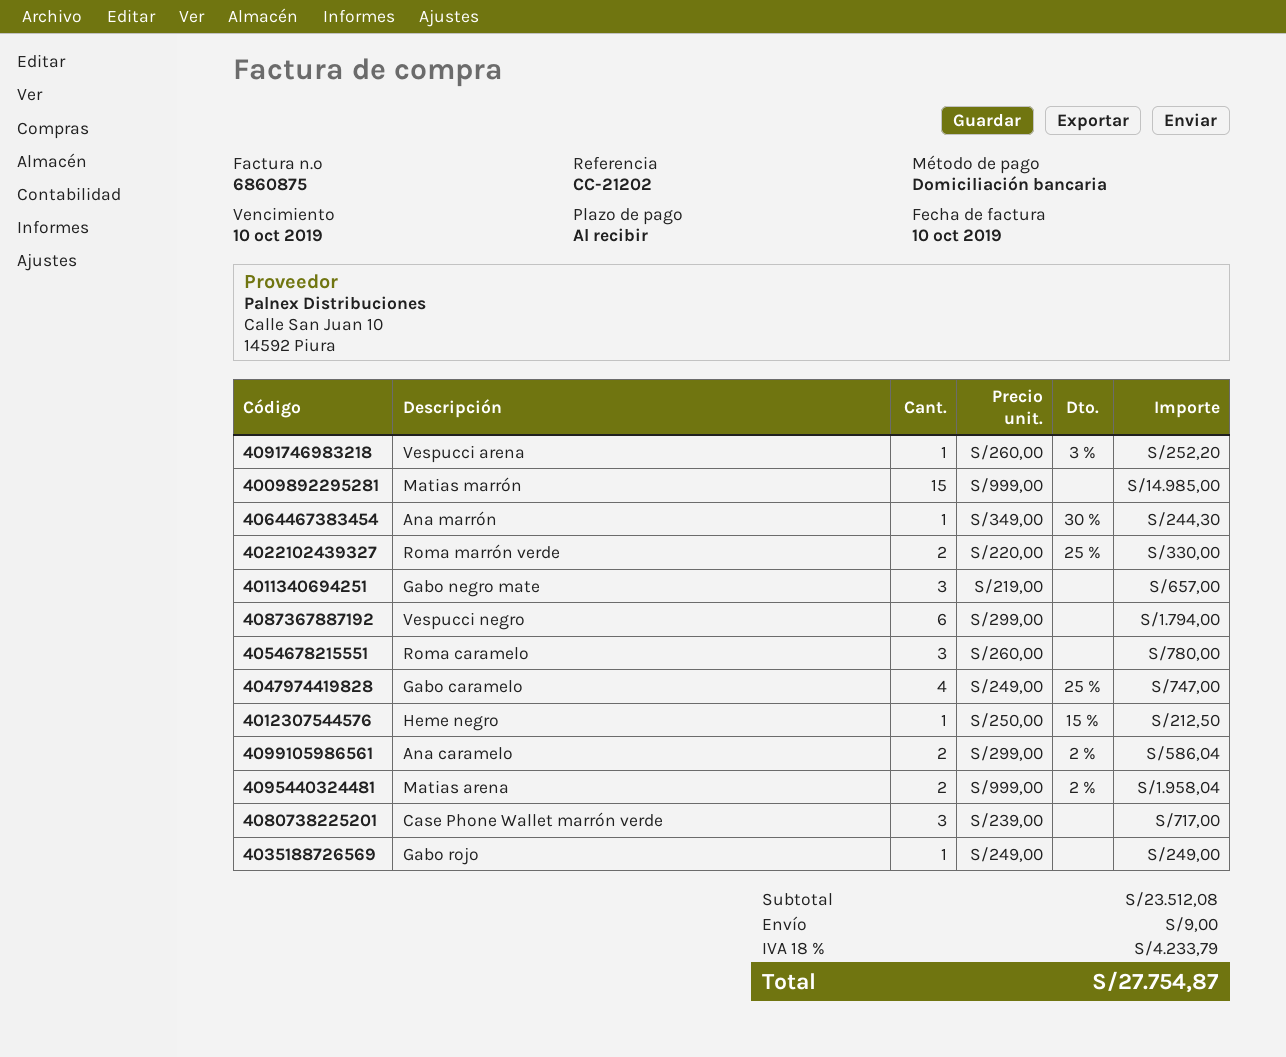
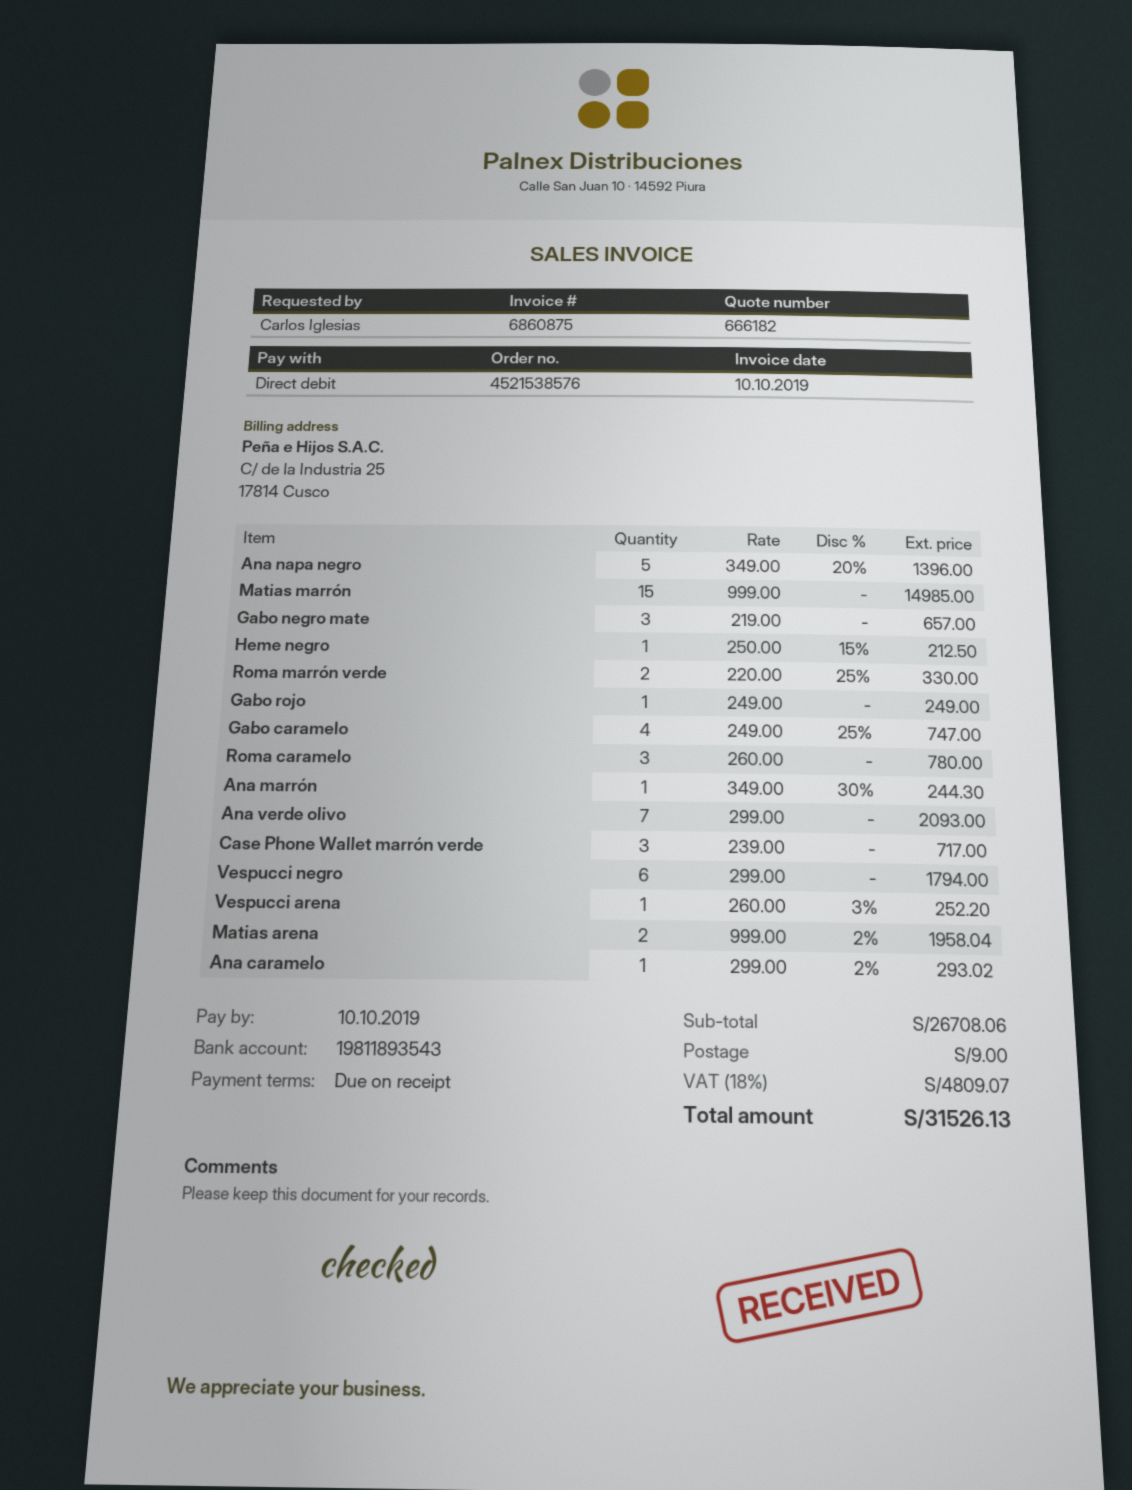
Ana caramelo: 2 x 299.00 - 2% = 586.04 -> 1 x 299.00 - 2% = 293.02
Ana napa negro: none -> 5 x 349.00 - 20% = 1396.00
Ana verde olivo: none -> 7 x 299.00 = 2093.00
subtotal: 23512.08 -> 26708.06
tax: 18% = 4233.79 -> 18% = 4809.07
total: 27754.87 -> 31526.13

